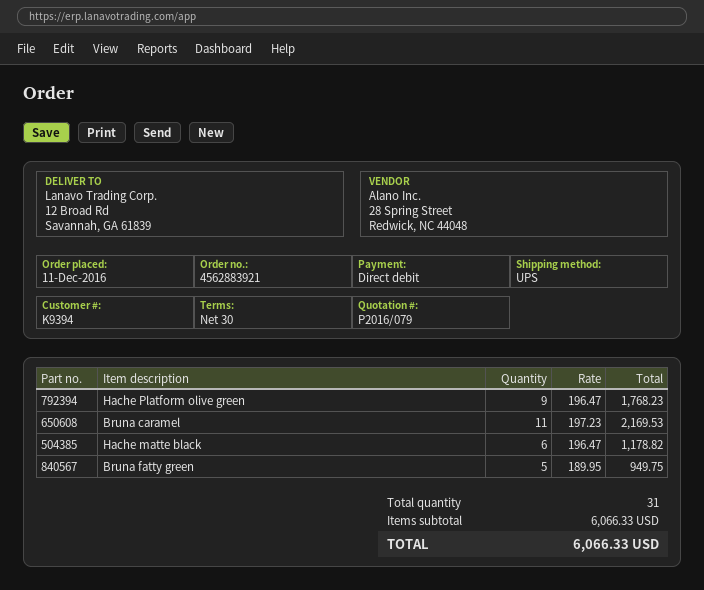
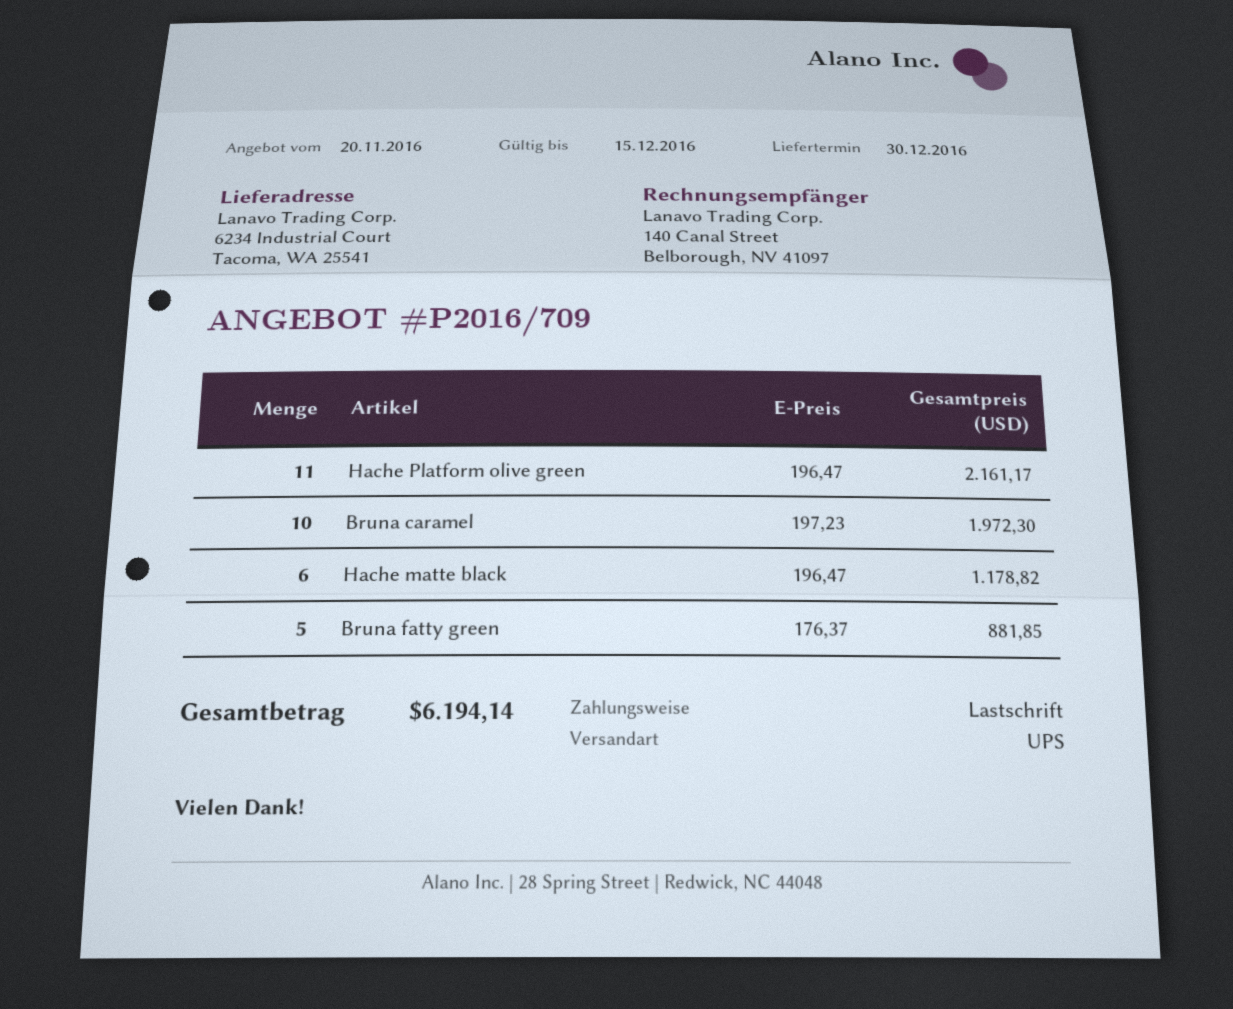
quote number: P2016/079 -> P2016/709
ship to: 12 Broad Rd, Savannah, GA 61839 -> 6234 Industrial Court, Tacoma, WA 25541
Hache Platform olive green: 9 x 196.47 = 1768.23 -> 11 x 196.47 = 2161.17
Bruna caramel: 11 x 197.23 = 2169.53 -> 10 x 197.23 = 1972.30
Bruna fatty green: 5 x 189.95 = 949.75 -> 5 x 176.37 = 881.85
total: 6066.33 -> 6194.14

